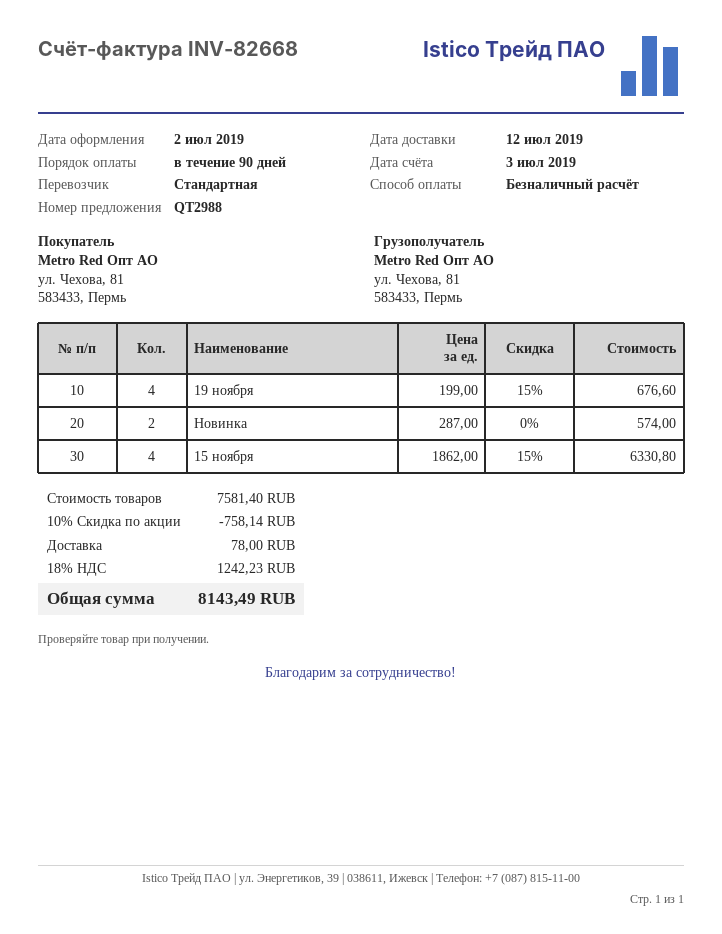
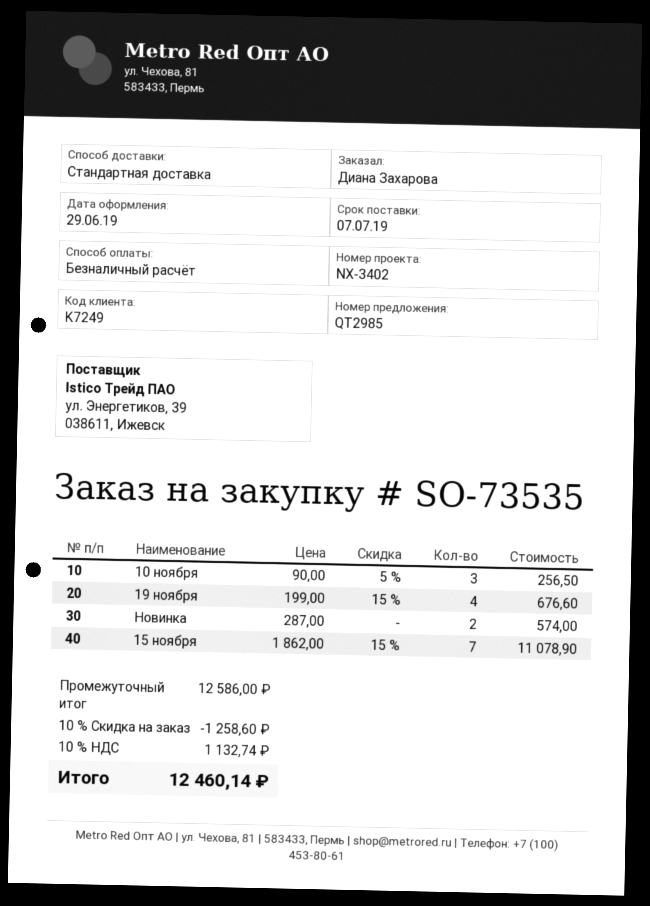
quote number: QT2988 -> QT2985
order date: 2019-07-02 -> 2019-06-29
delivery date: 2019-07-12 -> 2019-07-07
15 ноября: 4 x 1862.00 - 15% = 6330.80 -> 7 x 1862.00 - 15% = 11078.90
10 ноября: none -> 3 x 90.00 - 5% = 256.50
subtotal: 7581.40 -> 12586.00
discount: 10% = 758.14 -> 10% = 1258.60
shipping: 78.00 -> none
tax: 18% = 1242.23 -> 10% = 1132.74
total: 8143.49 -> 12460.14

